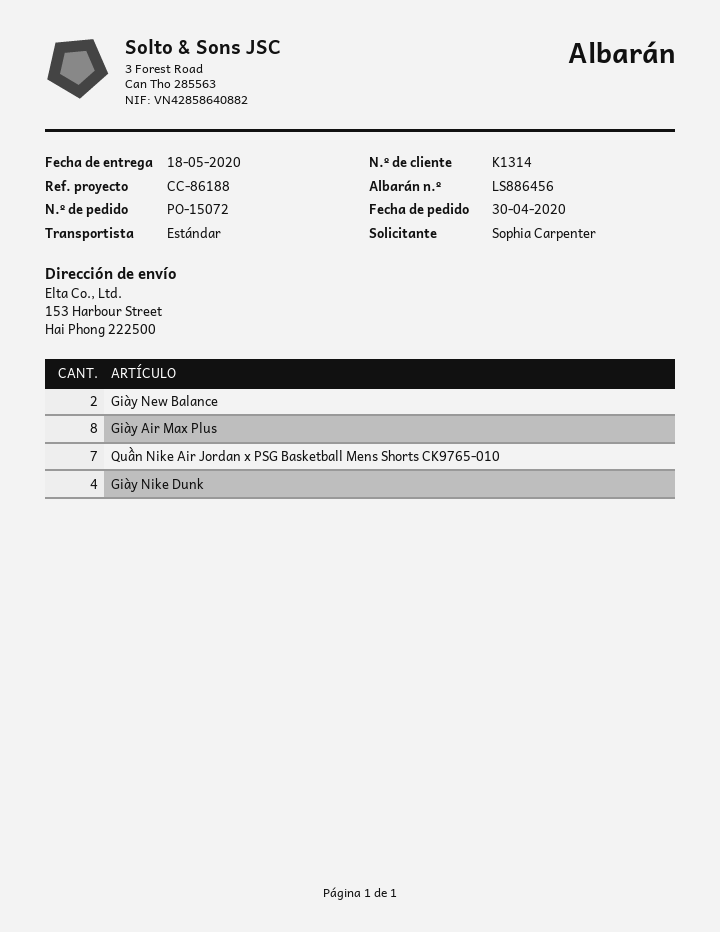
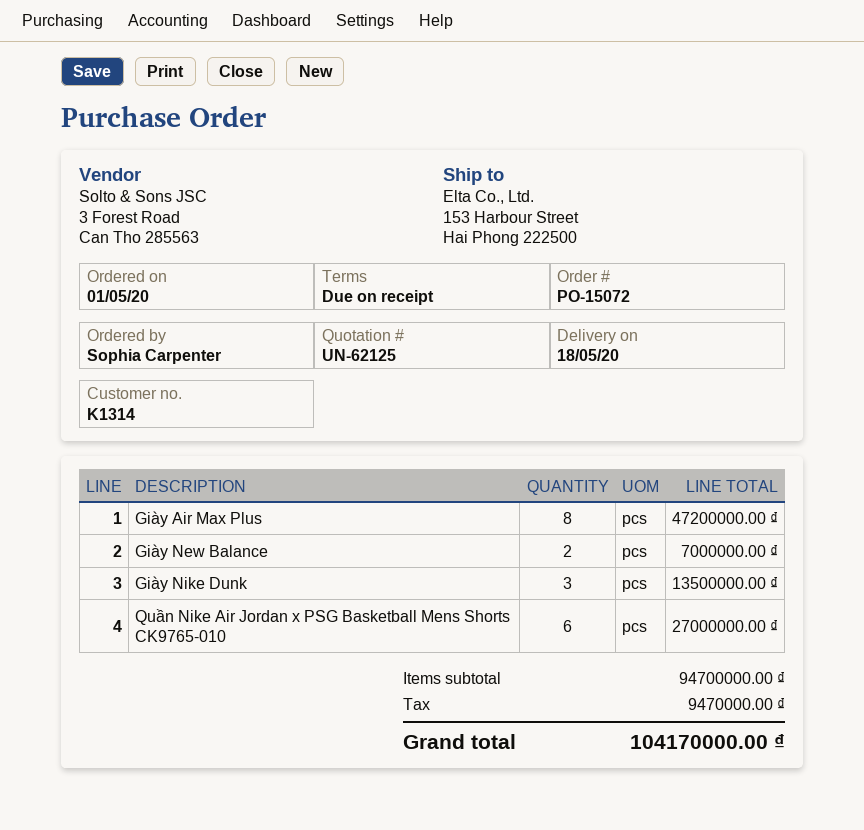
order date: 2020-04-30 -> 2020-05-01
Quần Nike Air Jordan x PSG Basketball Mens Shorts CK9765-010: 7 -> 6
Giày Nike Dunk: 4 -> 3

